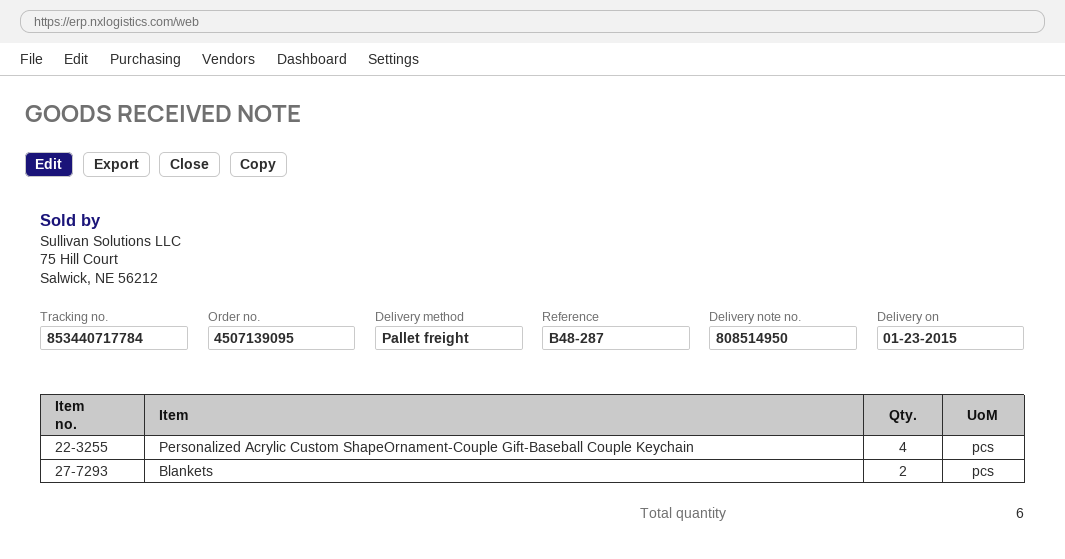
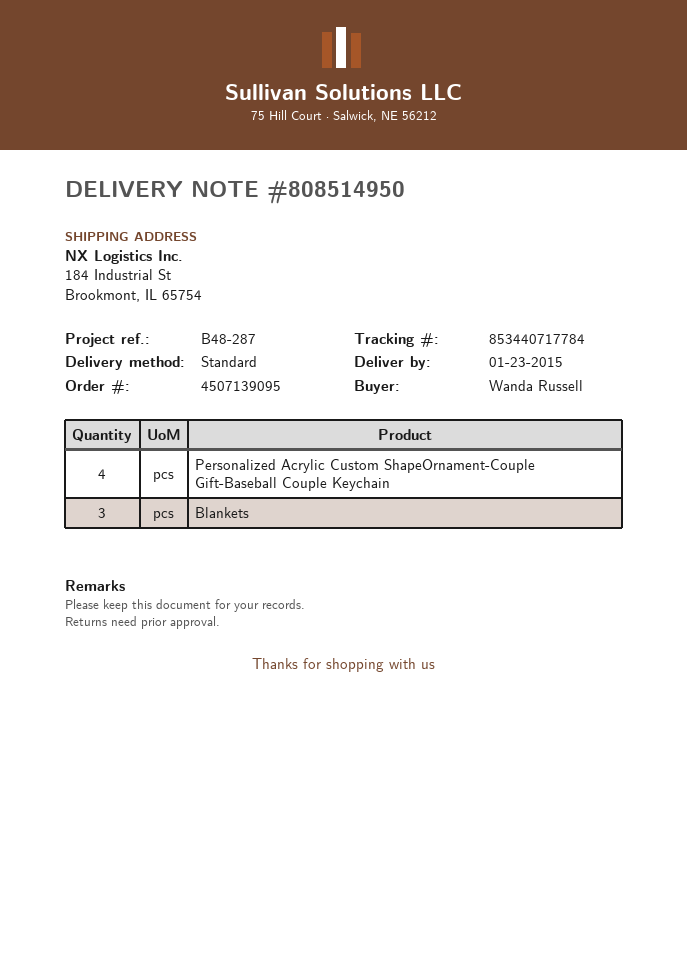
shipping method: pallet freight -> standard
Blankets: 2 -> 3

